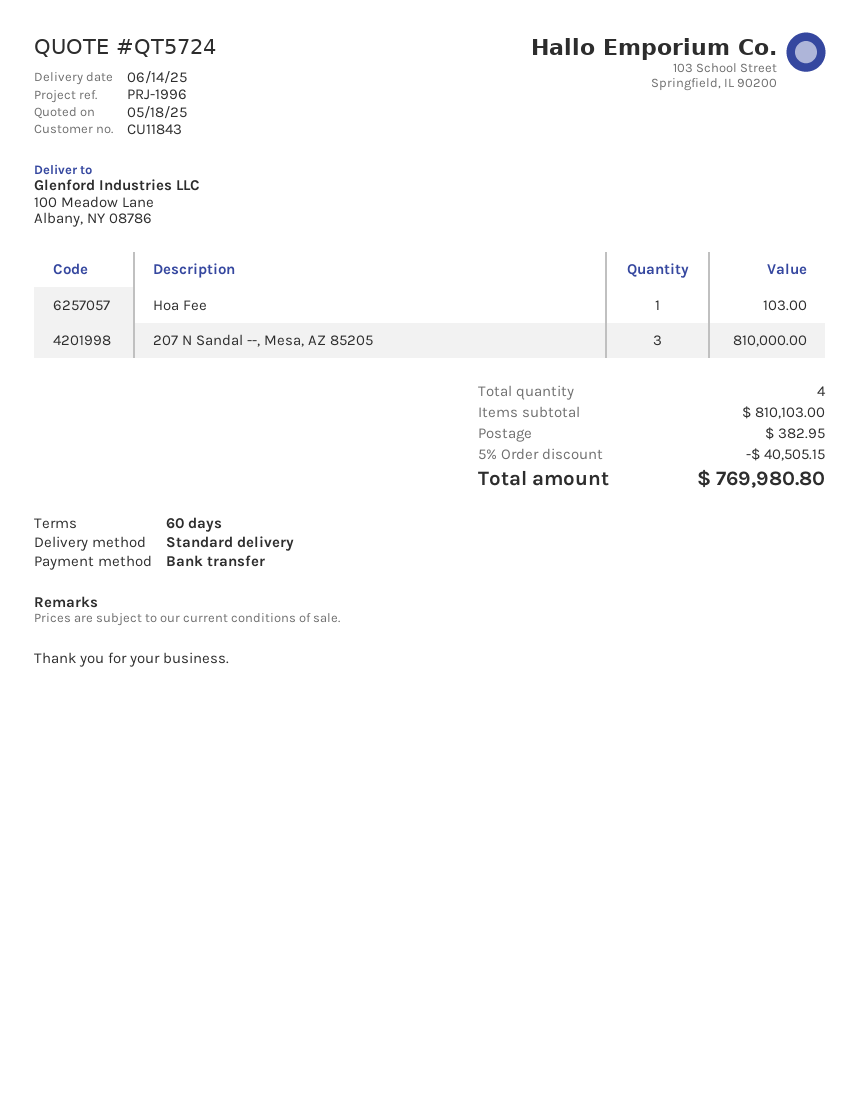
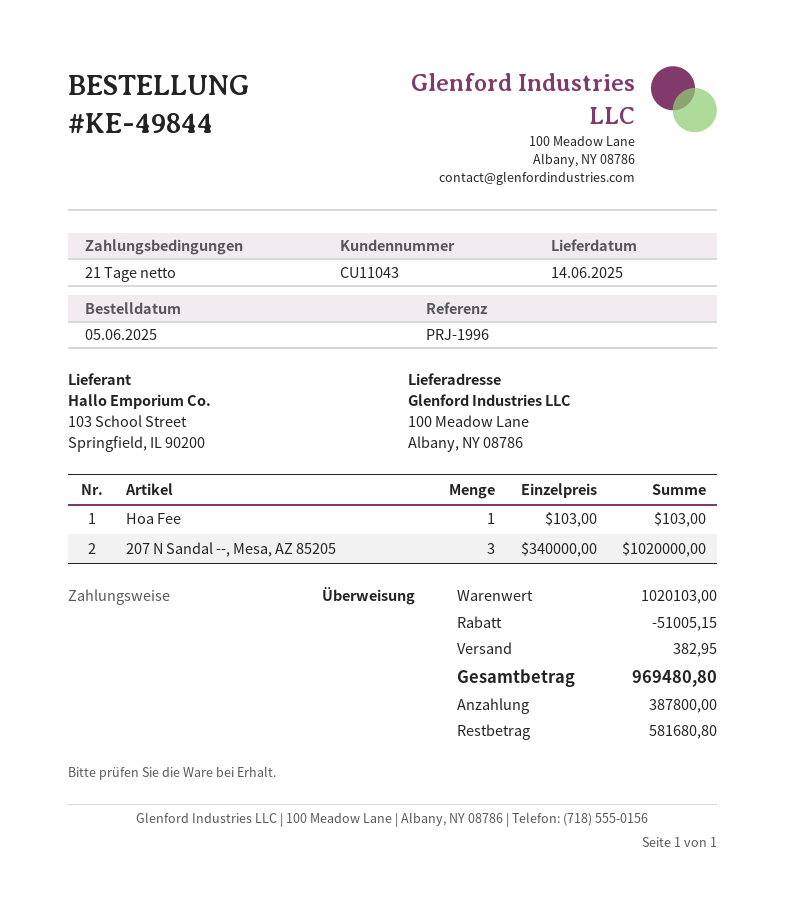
payment terms: 60 days -> 21 days
customer number: CU11843 -> CU11043
207 N Sandal --, Mesa, AZ 85205: 3 for 810000.00 -> 3 for 1020000.00
subtotal: 810103.00 -> 1020103.00
discount: 40505.15 -> 51005.15
total: 769980.80 -> 969480.80

